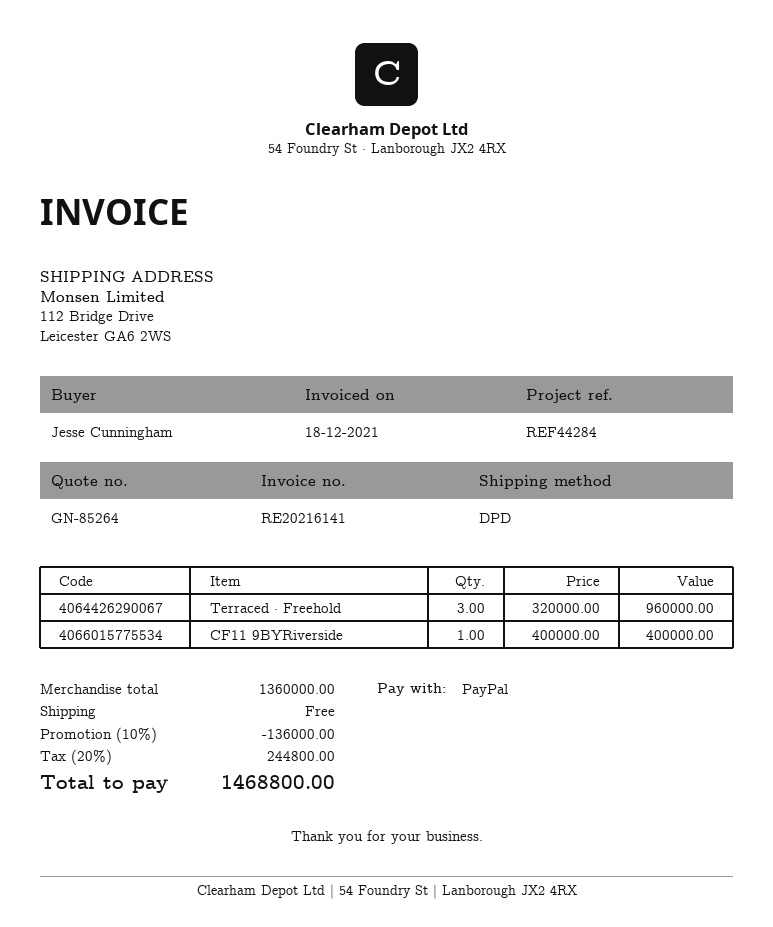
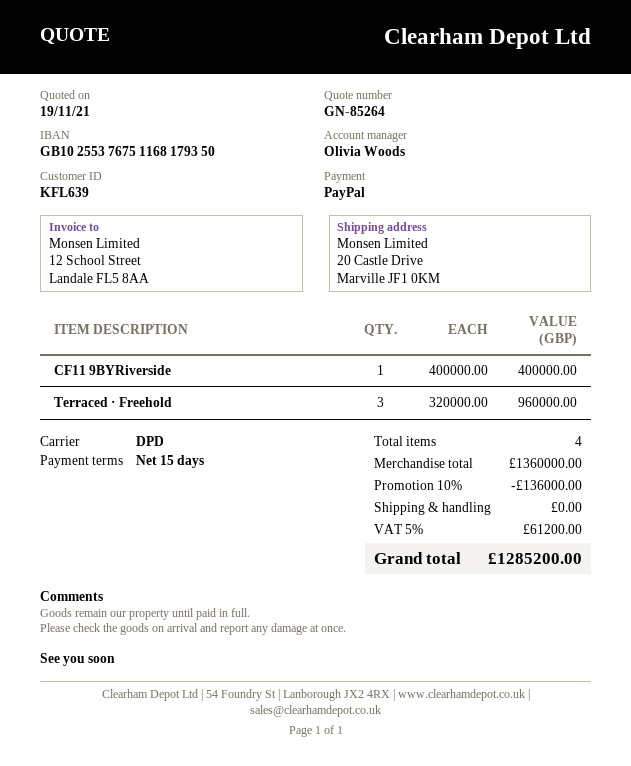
ship to: 112 Bridge Drive, Leicester GA6 2WS -> 20 Castle Drive, Marville JF1 0KM
tax: 20% = 244800.00 -> 5% = 61200.00
total: 1468800.00 -> 1285200.00

